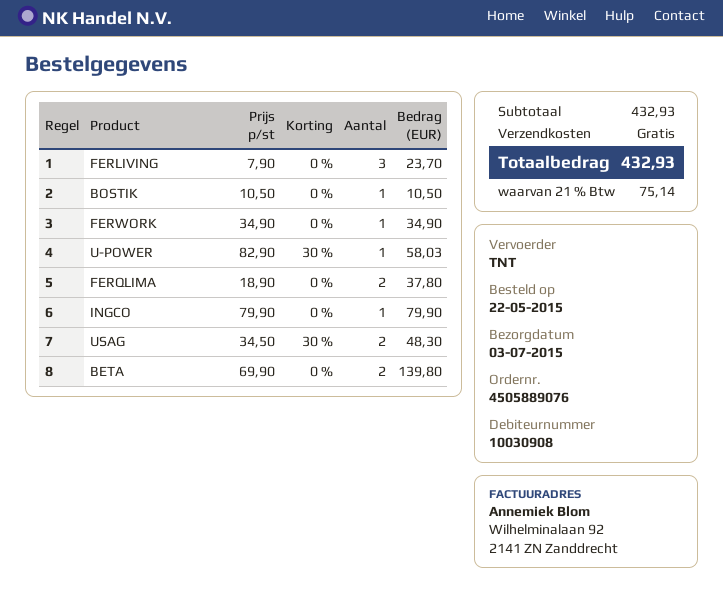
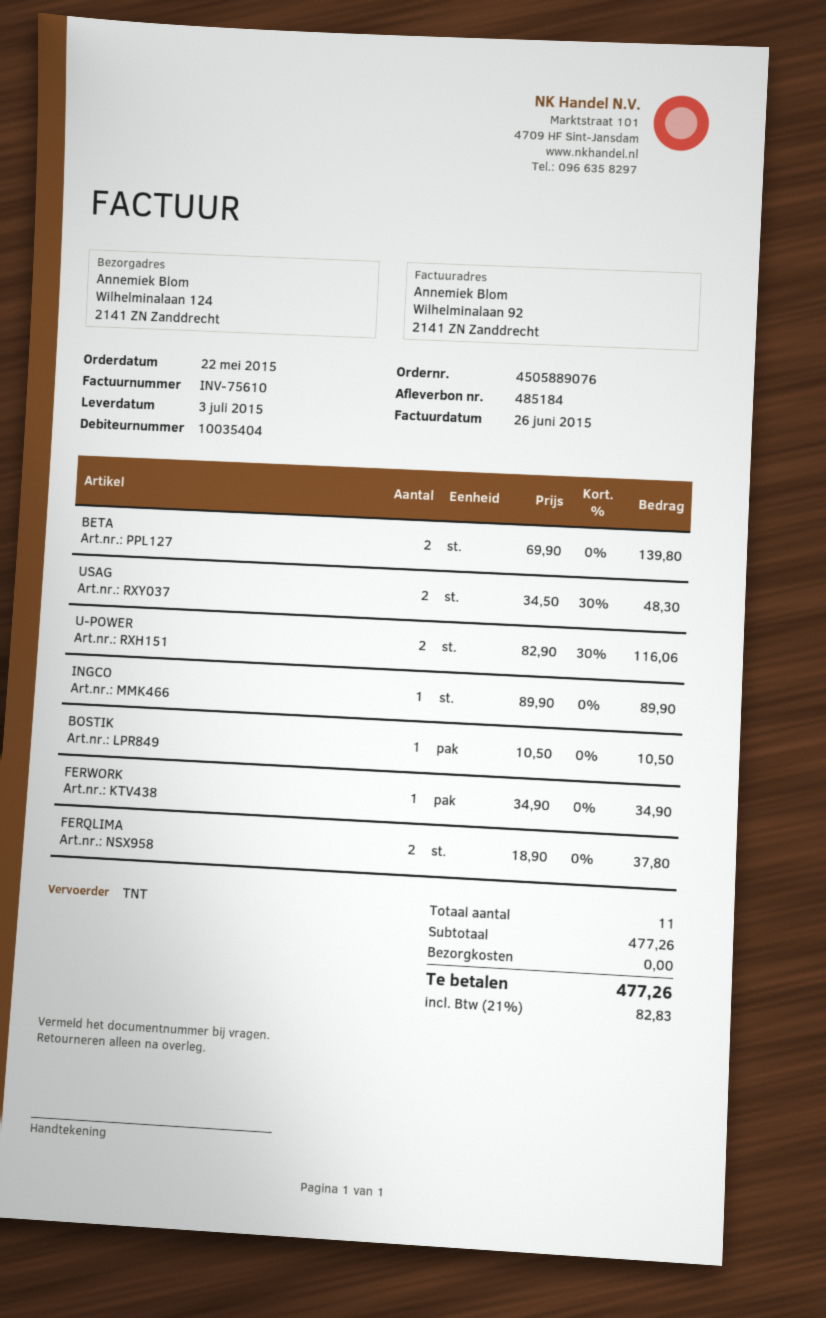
customer number: 10030908 -> 10035404
FERLIVING: 3 x 7.90 = 23.70 -> none
U-POWER: 1 x 82.90 - 30% = 58.03 -> 2 x 82.90 - 30% = 116.06
INGCO: 1 x 79.90 = 79.90 -> 1 x 89.90 = 89.90
subtotal: 432.93 -> 477.26
tax: 21% = 75.14 -> 21% = 82.83
total: 432.93 -> 477.26

